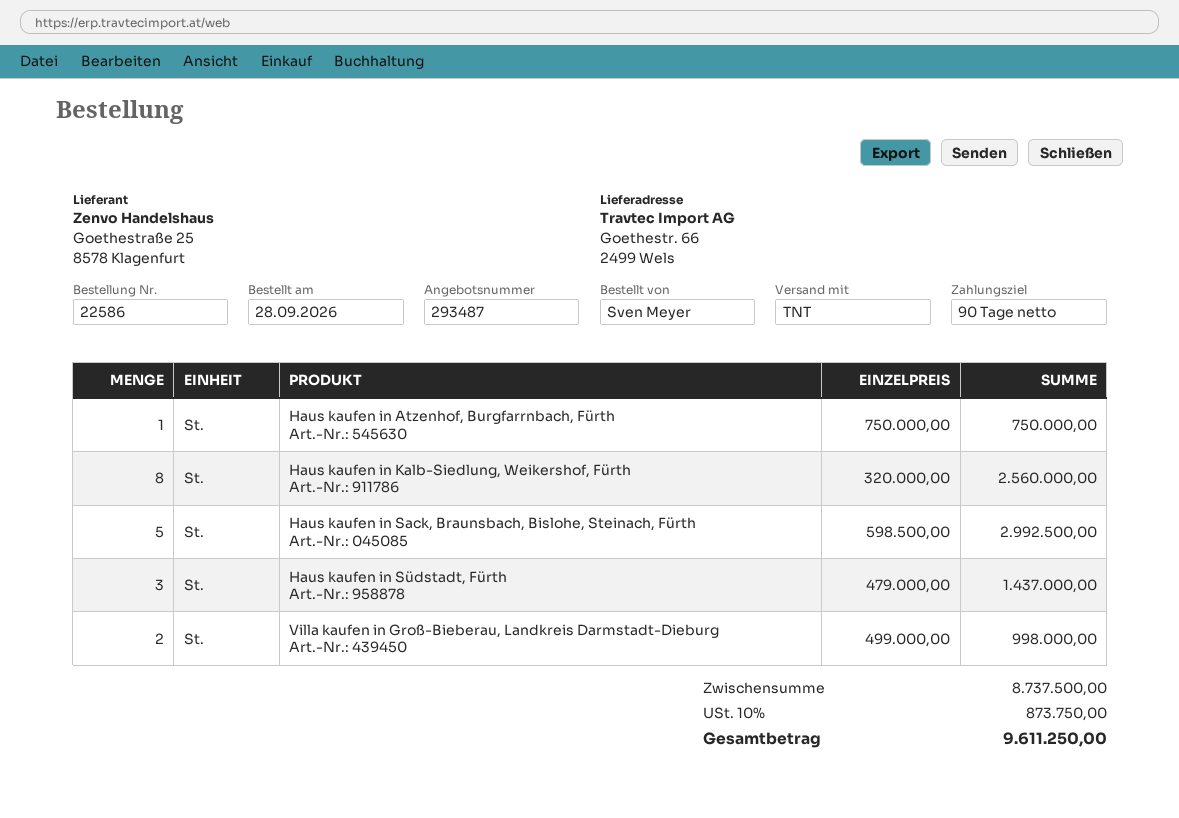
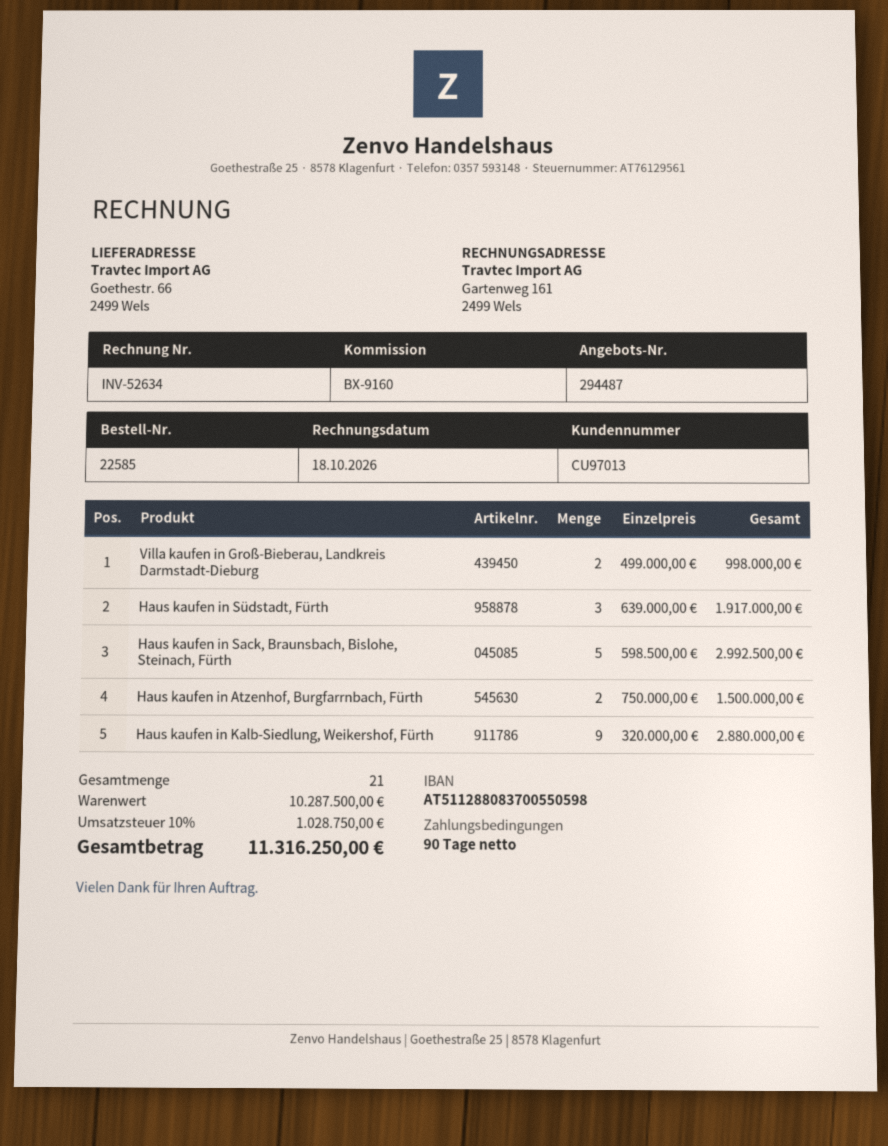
quote number: 293487 -> 294487
order number: 22586 -> 22585
Haus kaufen in Atzenhof, Burgfarrnbach, Fürth: 1 x 750000.00 = 750000.00 -> 2 x 750000.00 = 1500000.00
Haus kaufen in Kalb-Siedlung, Weikershof, Fürth: 8 x 320000.00 = 2560000.00 -> 9 x 320000.00 = 2880000.00
Haus kaufen in Südstadt, Fürth: 3 x 479000.00 = 1437000.00 -> 3 x 639000.00 = 1917000.00
subtotal: 8737500.00 -> 10287500.00
tax: 10% = 873750.00 -> 10% = 1028750.00
total: 9611250.00 -> 11316250.00

